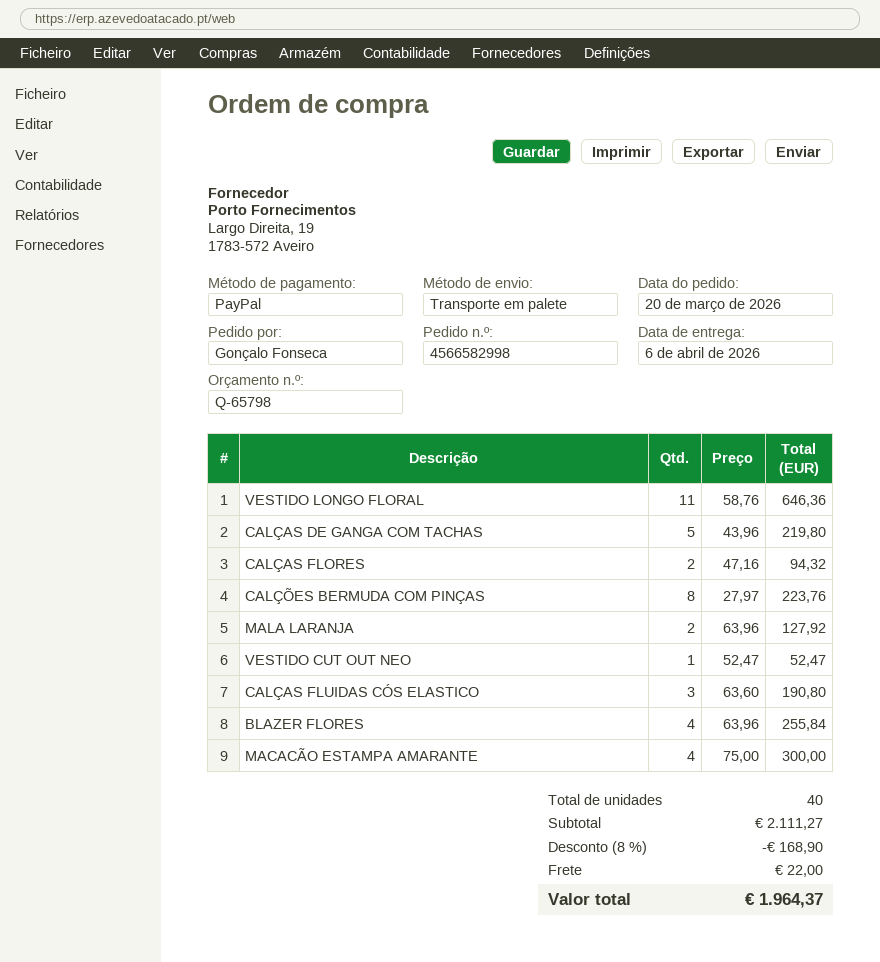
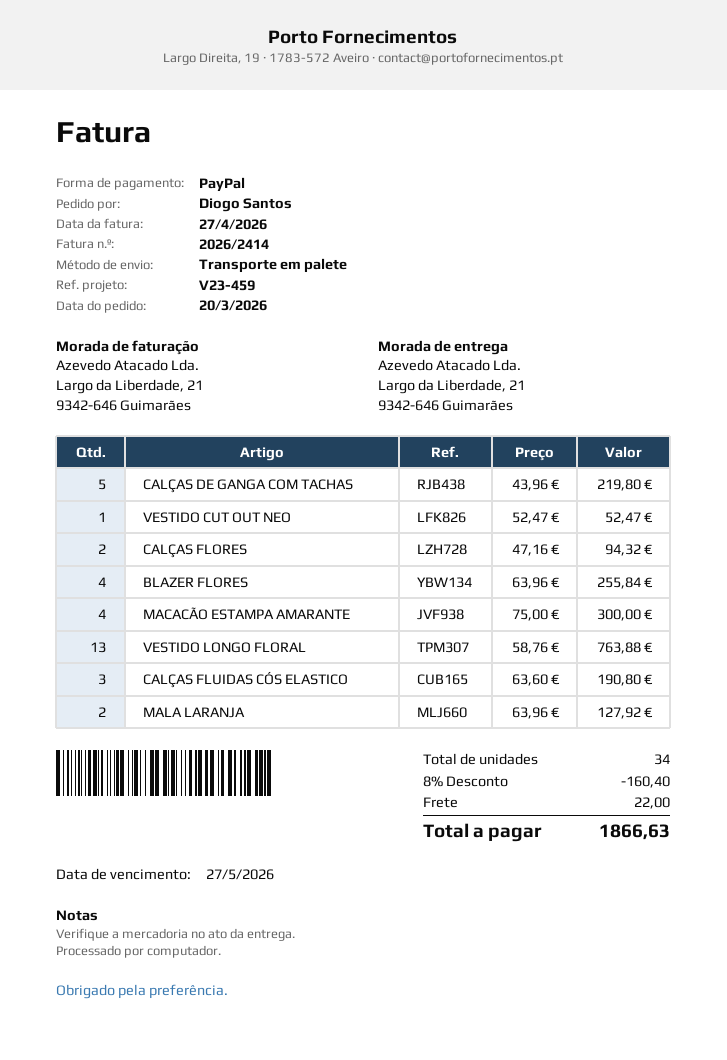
ordered by: Gonçalo Fonseca -> Diogo Santos
VESTIDO LONGO FLORAL: 11 x 58.76 = 646.36 -> 13 x 58.76 = 763.88
CALÇÕES BERMUDA COM PINÇAS: 8 x 27.97 = 223.76 -> none
total quantity: 40 -> 34
discount: 8% = 168.90 -> 8% = 160.40
total: 1964.37 -> 1866.63

